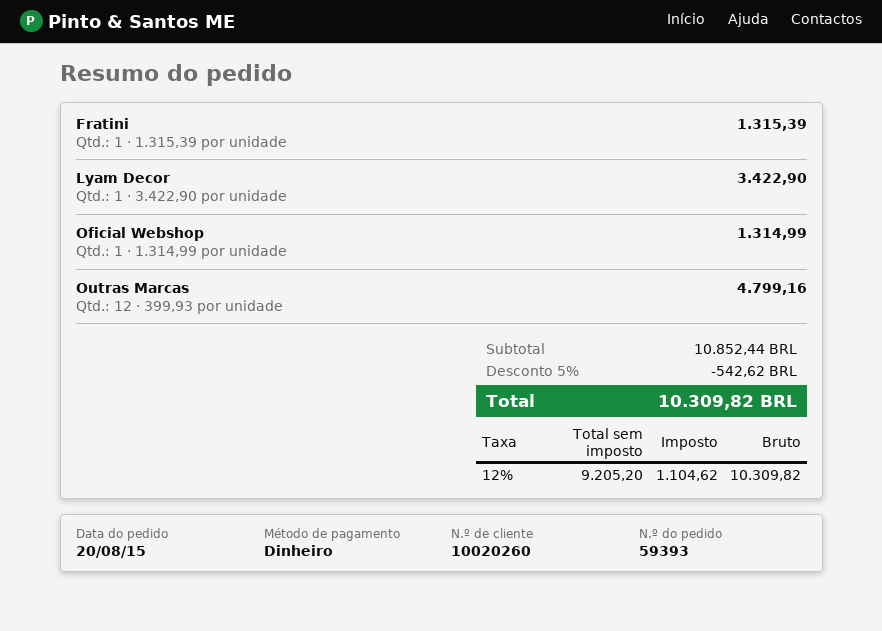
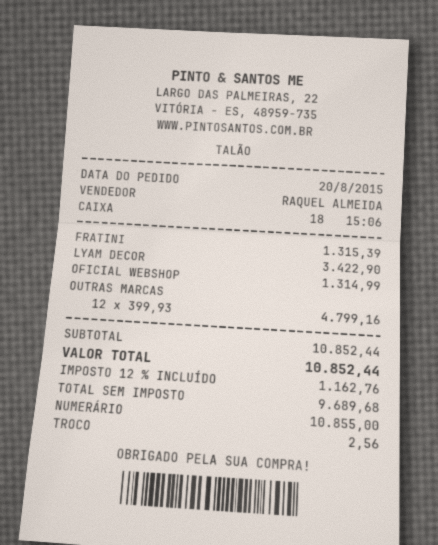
discount: 5% = 542.62 -> none
net: 9205.20 -> 9689.68
tax: 12% = 1104.62 -> 12% = 1162.76
total: 10309.82 -> 10852.44

